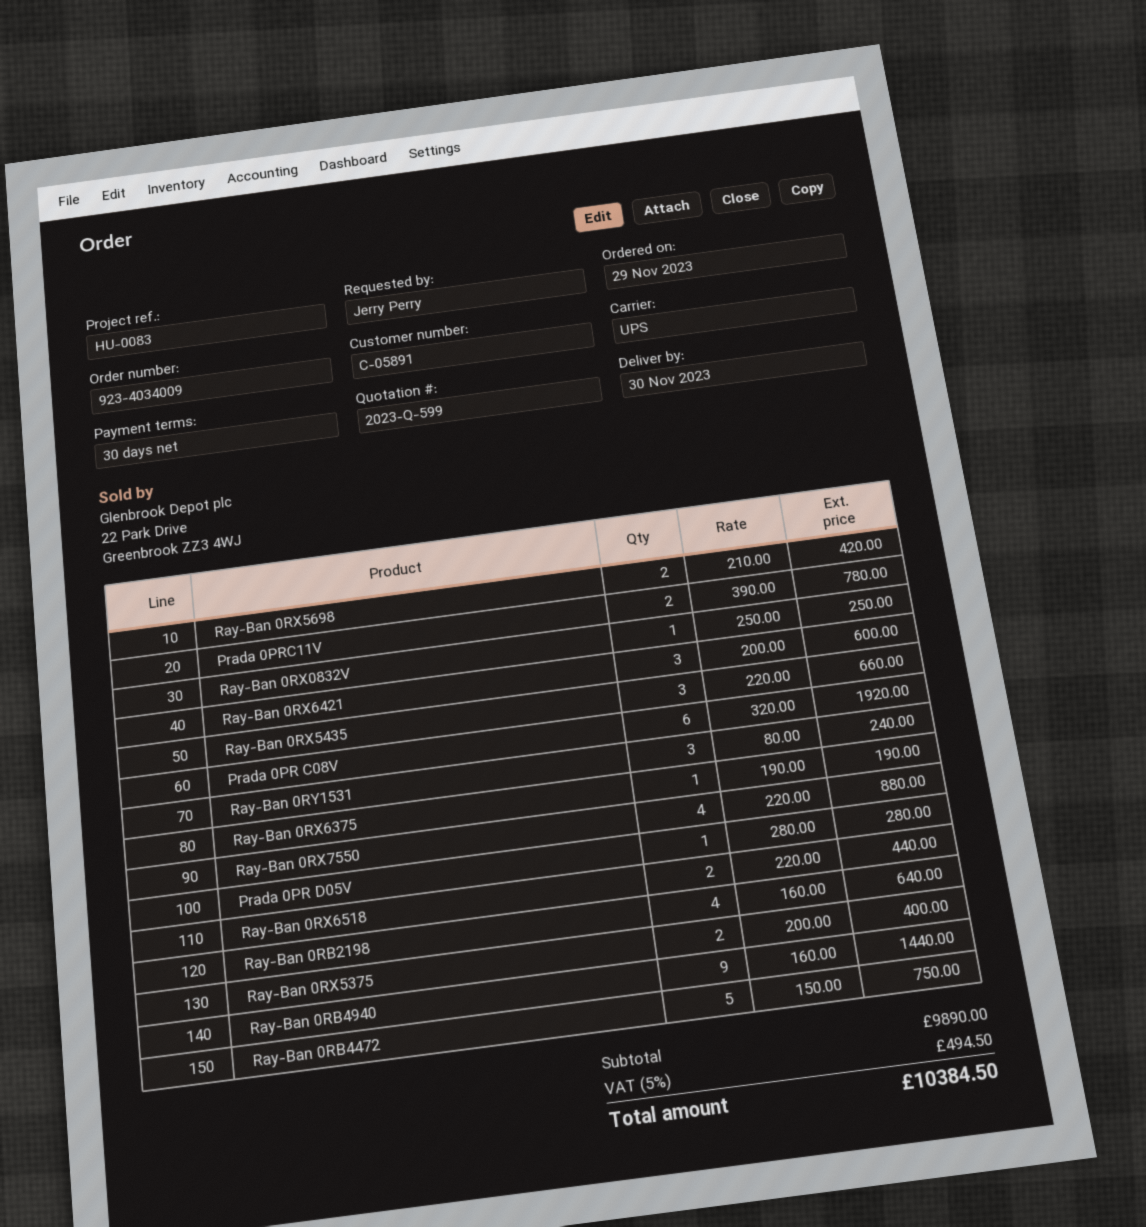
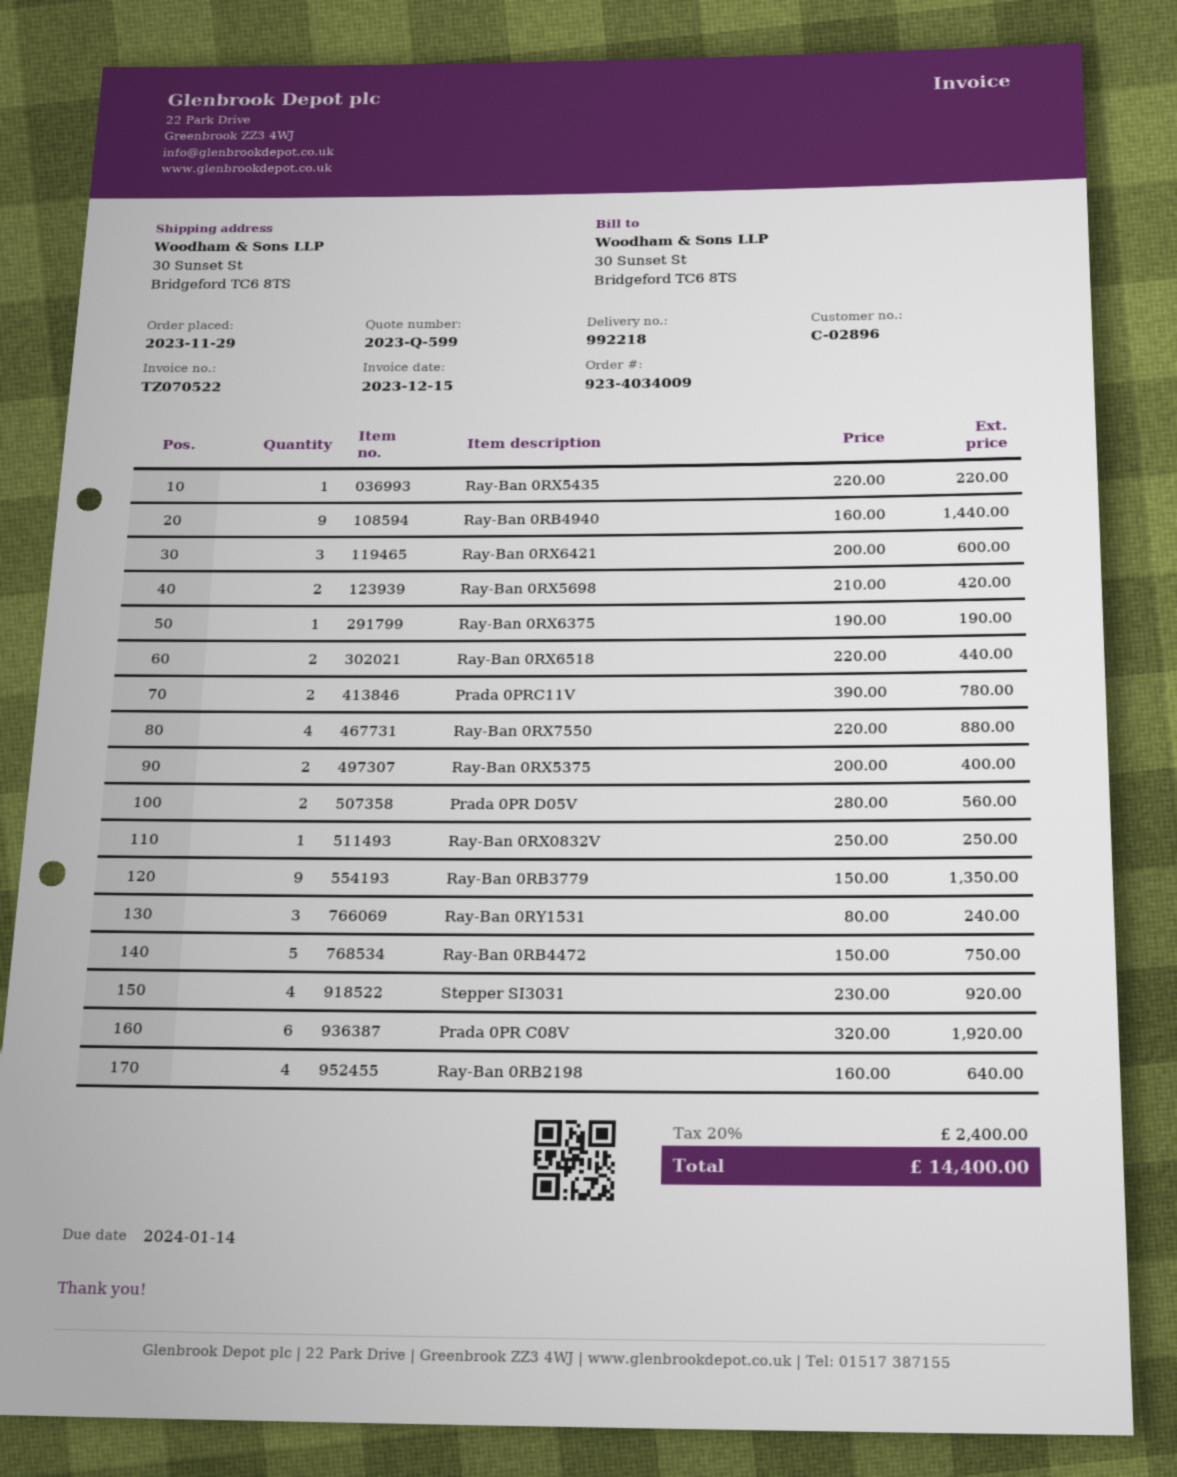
customer number: C-05891 -> C-02896
Ray-Ban 0RX5435: 3 x 220.00 = 660.00 -> 1 x 220.00 = 220.00
Prada 0PR D05V: 1 x 280.00 = 280.00 -> 2 x 280.00 = 560.00
Ray-Ban 0RB3779: none -> 9 x 150.00 = 1350.00
Stepper SI3031: none -> 4 x 230.00 = 920.00
tax: 5% = 494.50 -> 20% = 2400.00
total: 10384.50 -> 14400.00

